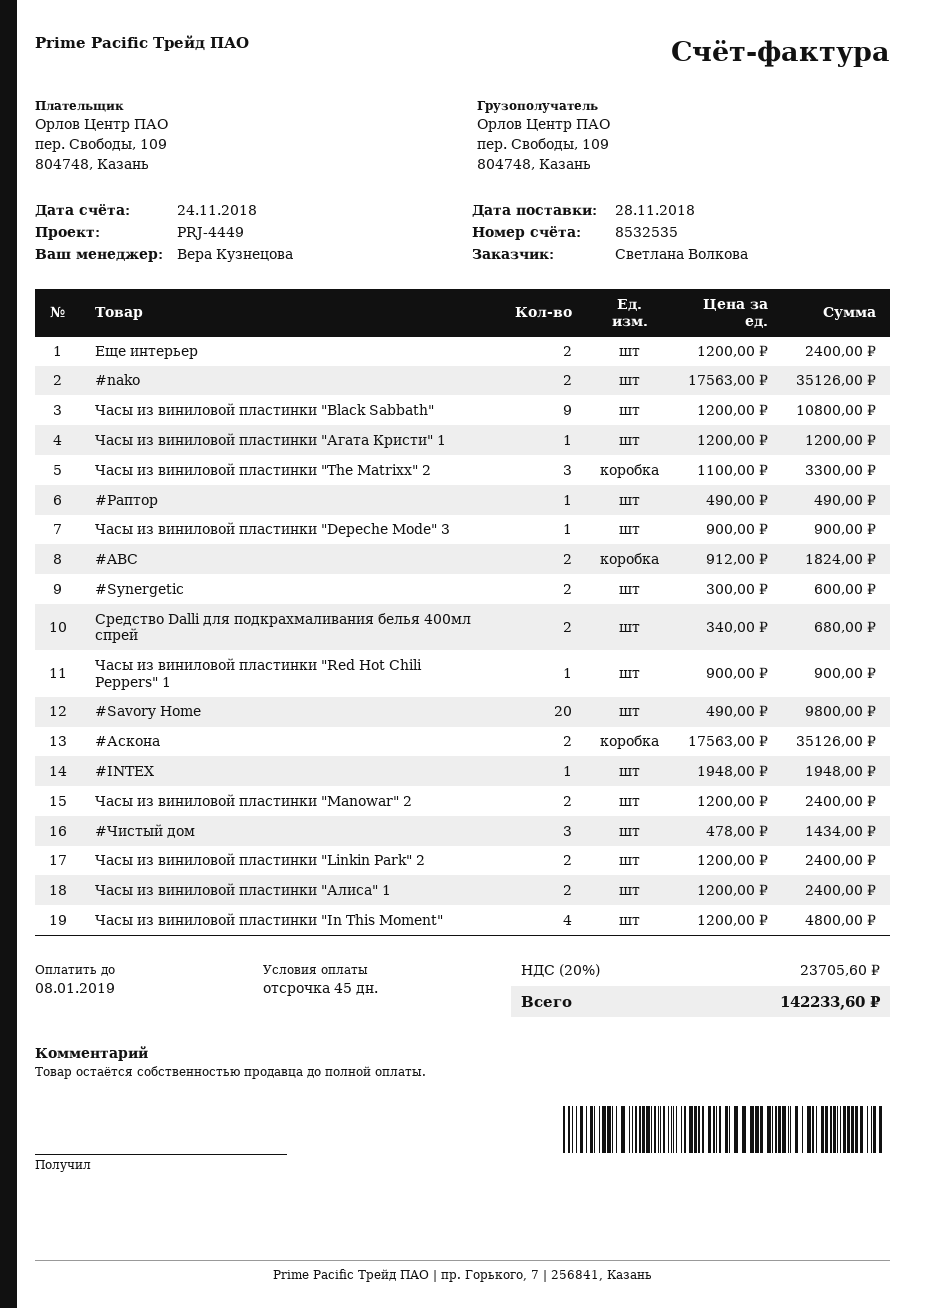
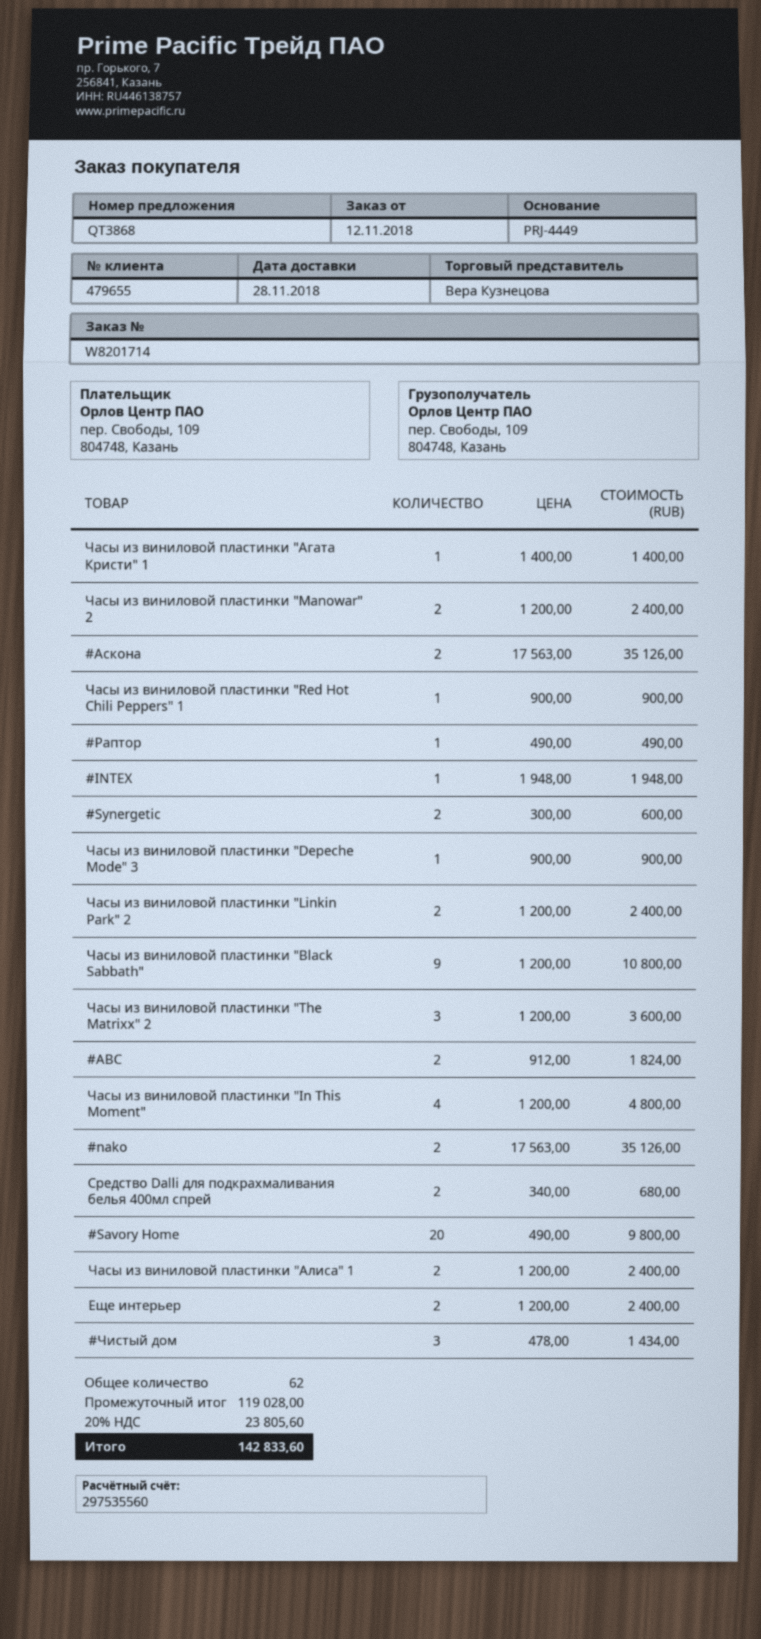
Часы из виниловой пластинки "Агата Кристи" 1: 1 x 1200.00 = 1200.00 -> 1 x 1400.00 = 1400.00
Часы из виниловой пластинки "The Matrixx" 2: 3 x 1100.00 = 3300.00 -> 3 x 1200.00 = 3600.00
tax: 20% = 23705.60 -> 20% = 23805.60
total: 142233.60 -> 142833.60

